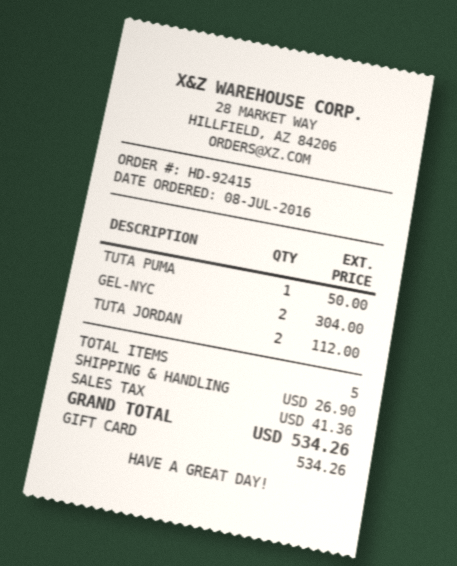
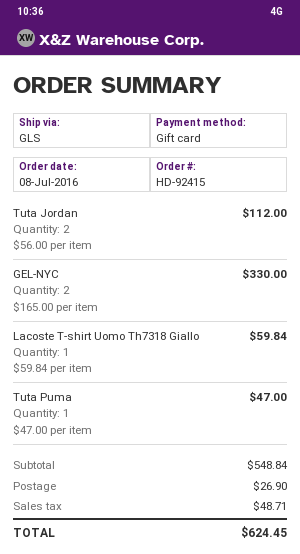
TUTA PUMA: 1 for 50.00 -> 1 for 47.00
GEL-NYC: 2 for 304.00 -> 2 for 330.00
Lacoste T-shirt Uomo Th7318 Giallo: none -> 1 for 59.84
tax: 41.36 -> 48.71
total: 534.26 -> 624.45

